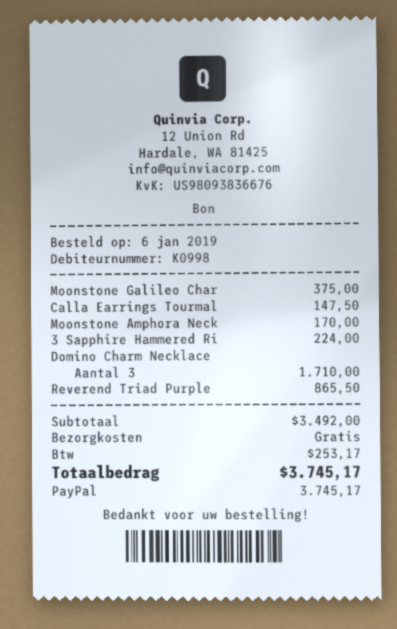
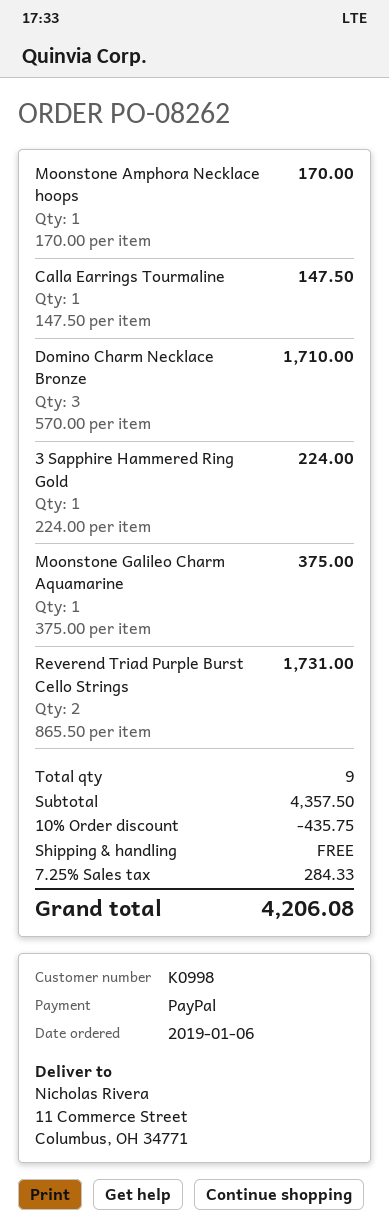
Reverend Triad Purple: 1 for 865.50 -> 2 for 1731.00
subtotal: 3492.00 -> 4357.50
discount: none -> 10% = 435.75
tax: 253.17 -> 284.33
total: 3745.17 -> 4206.08

